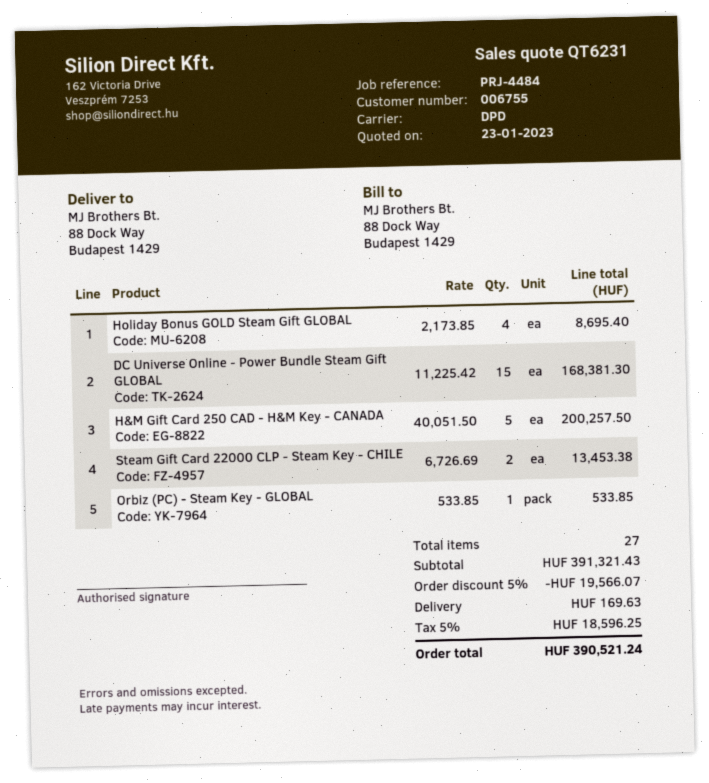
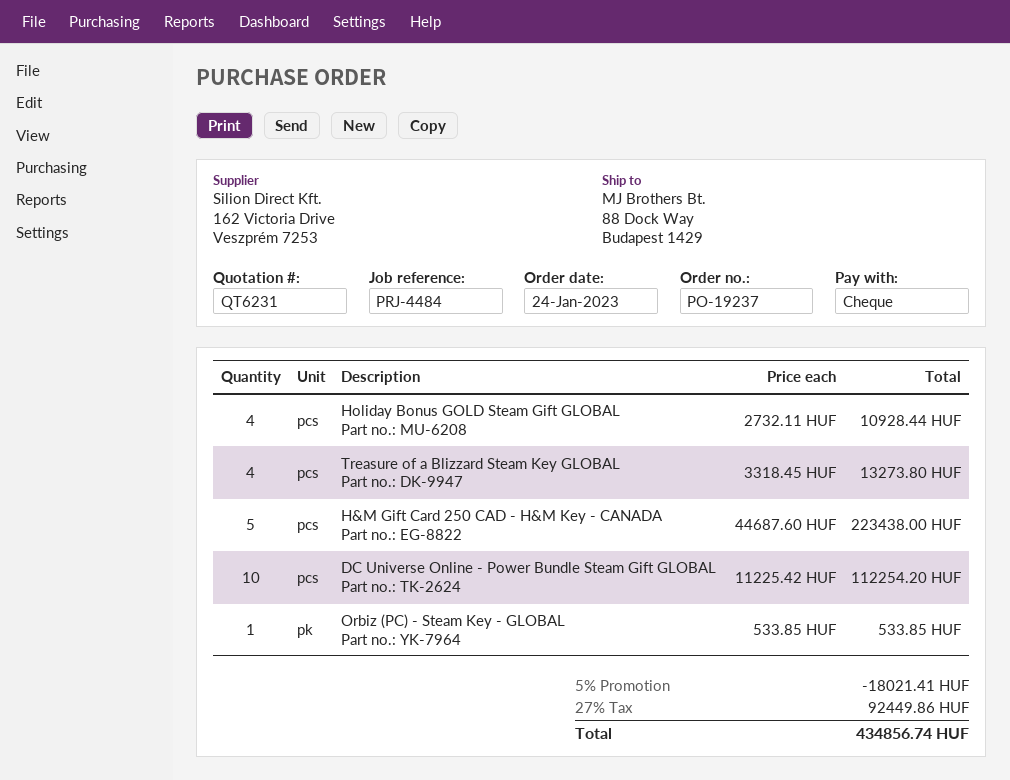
Holiday Bonus GOLD Steam Gift GLOBAL: 4 x 2173.85 = 8695.40 -> 4 x 2732.11 = 10928.44
DC Universe Online - Power Bundle Steam Gift GLOBAL: 15 x 11225.42 = 168381.30 -> 10 x 11225.42 = 112254.20
H&M Gift Card 250 CAD - H&M Key - CANADA: 5 x 40051.50 = 200257.50 -> 5 x 44687.60 = 223438.00
Steam Gift Card 22000 CLP - Steam Key - CHILE: 2 x 6726.69 = 13453.38 -> none
Treasure of a Blizzard Steam Key GLOBAL: none -> 4 x 3318.45 = 13273.80
discount: 5% = 19566.07 -> 5% = 18021.41
shipping: 169.63 -> none
tax: 5% = 18596.25 -> 27% = 92449.86
total: 390521.24 -> 434856.74

